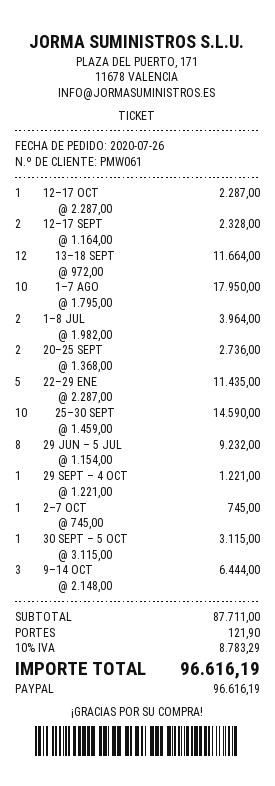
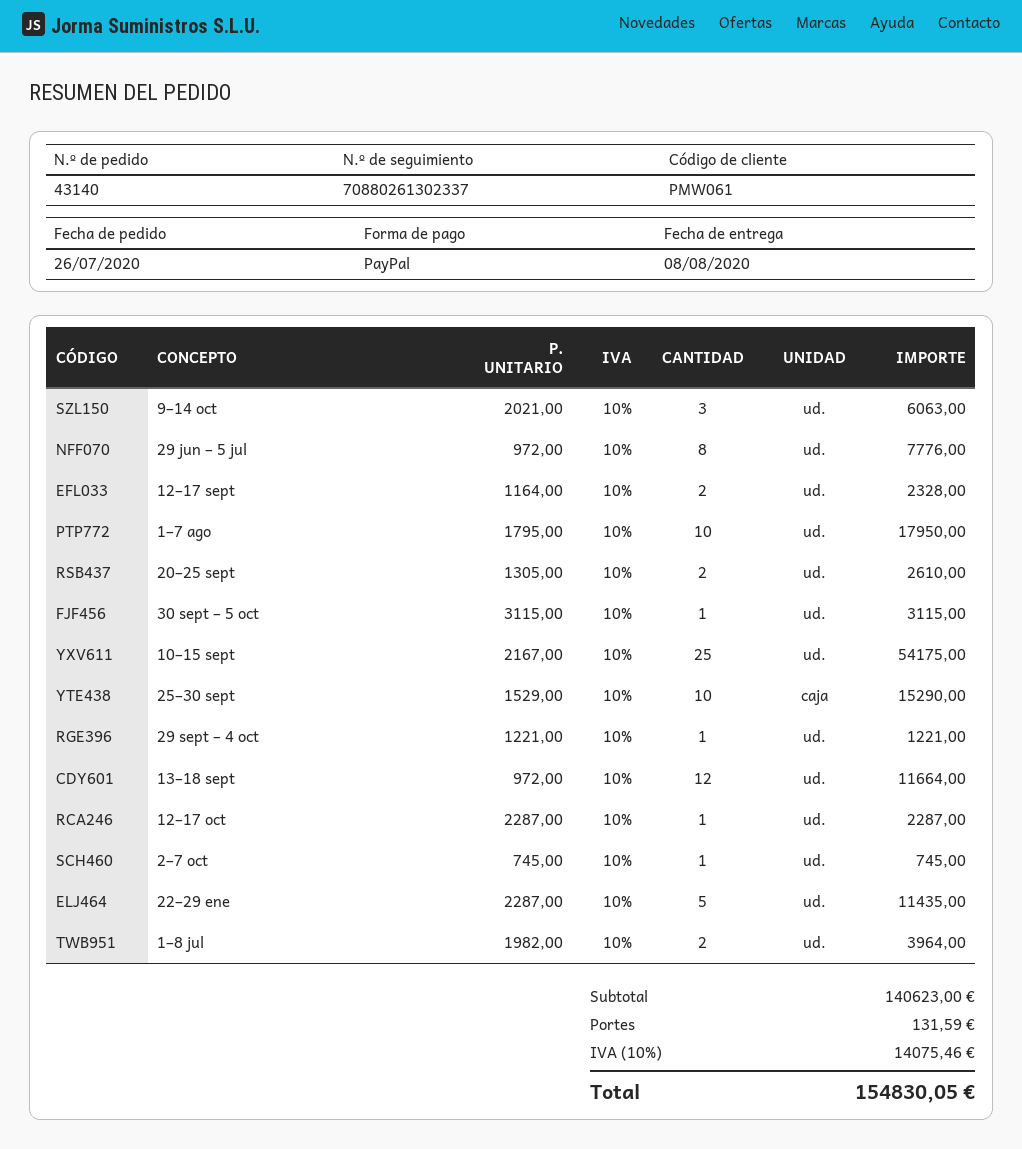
20–25 SEPT: 2 x 1368.00 = 2736.00 -> 2 x 1305.00 = 2610.00
25–30 SEPT: 10 x 1459.00 = 14590.00 -> 10 x 1529.00 = 15290.00
29 JUN – 5 JUL: 8 x 1154.00 = 9232.00 -> 8 x 972.00 = 7776.00
9–14 OCT: 3 x 2148.00 = 6444.00 -> 3 x 2021.00 = 6063.00
10–15 sept: none -> 25 x 2167.00 = 54175.00
subtotal: 87711.00 -> 140623.00
shipping: 121.90 -> 131.59
tax: 10% = 8783.29 -> 10% = 14075.46
total: 96616.19 -> 154830.05

